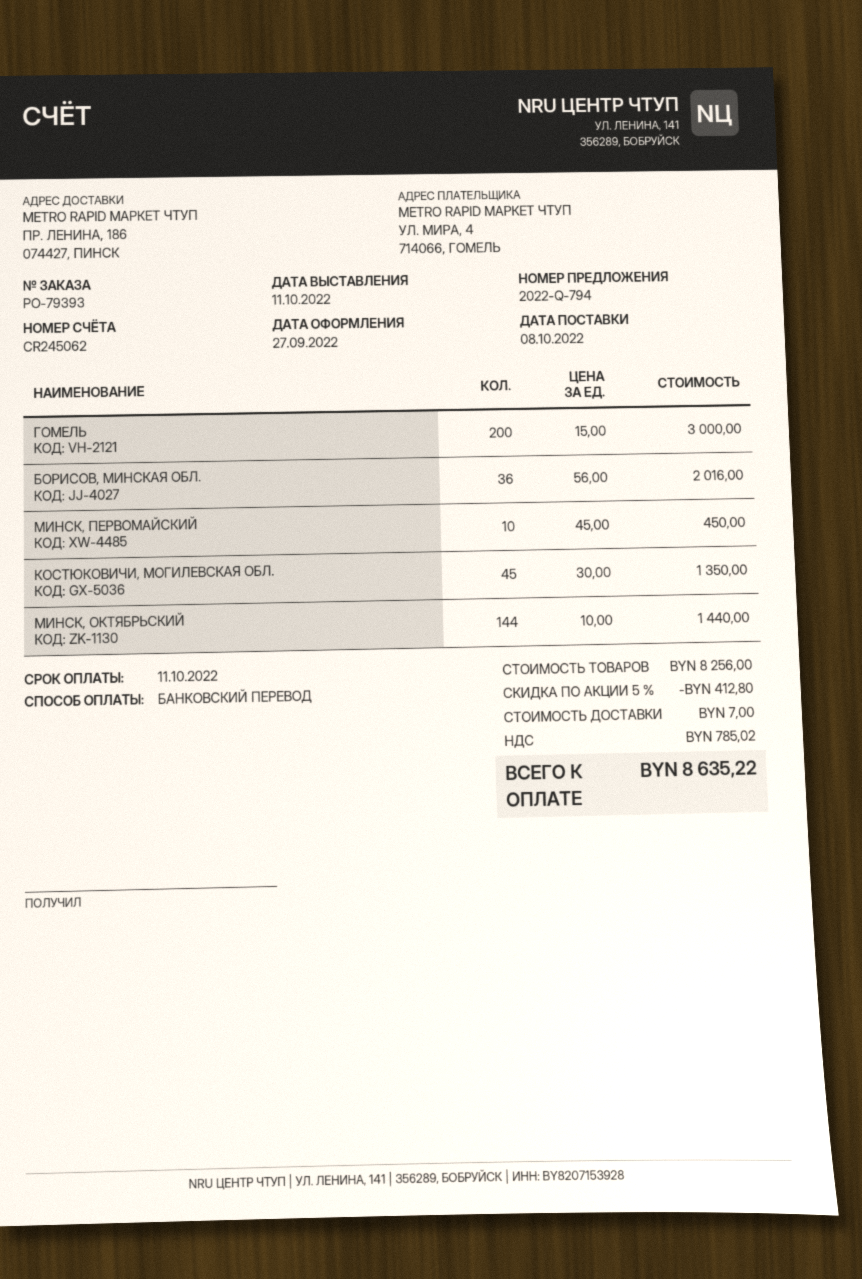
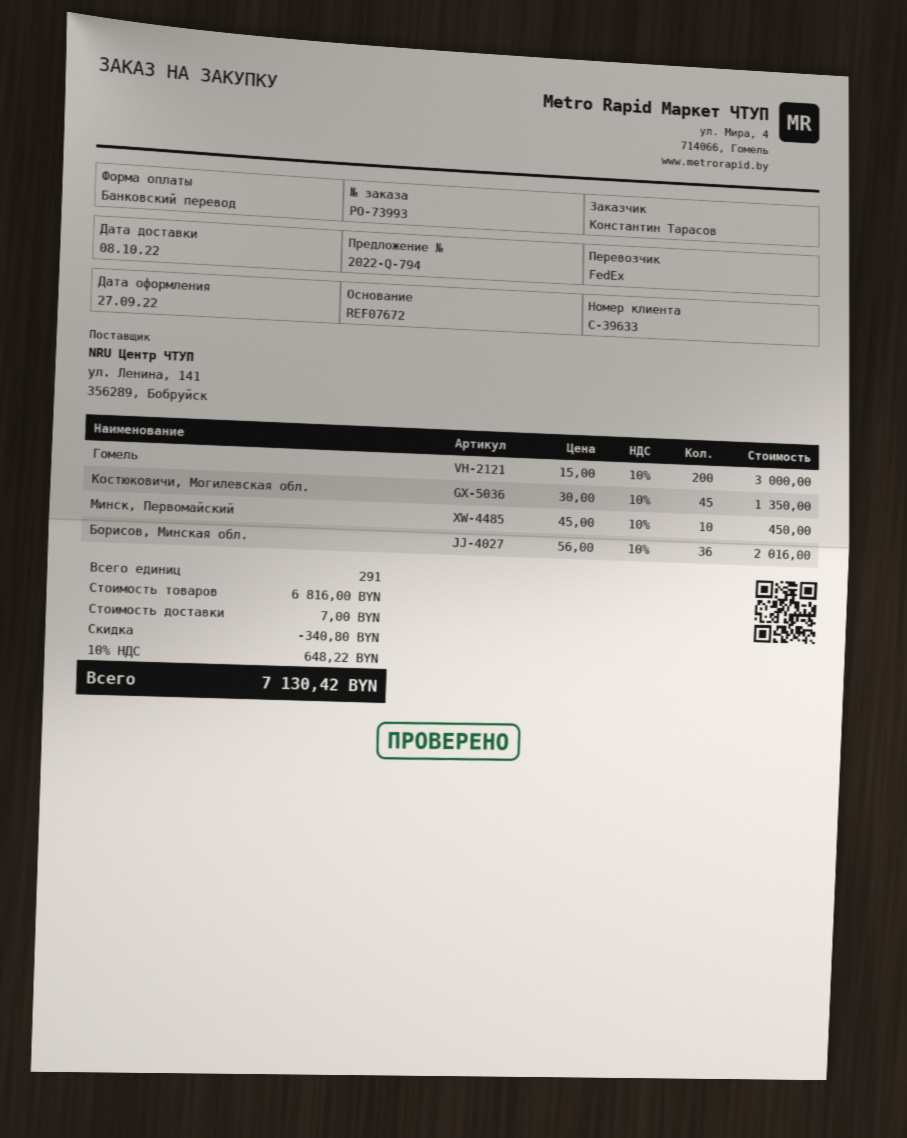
order number: PO-79393 -> PO-73993
МИНСК, ОКТЯБРЬСКИЙ: 144 x 10.00 = 1440.00 -> none
subtotal: 8256.00 -> 6816.00
discount: 412.80 -> 340.80
tax: 785.02 -> 648.22
total: 8635.22 -> 7130.42

